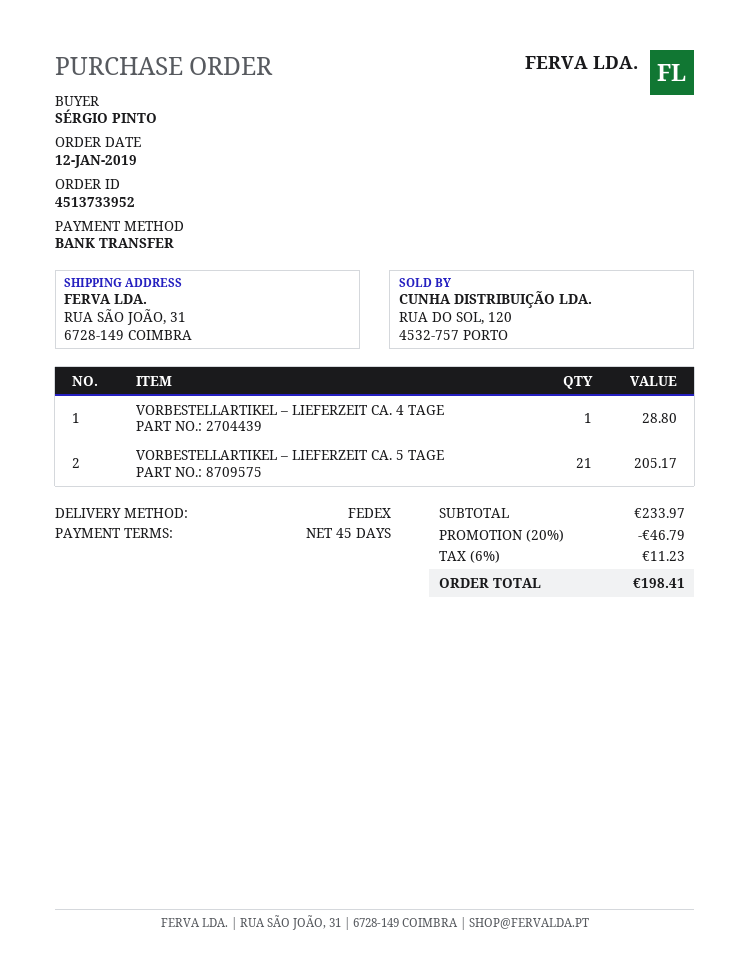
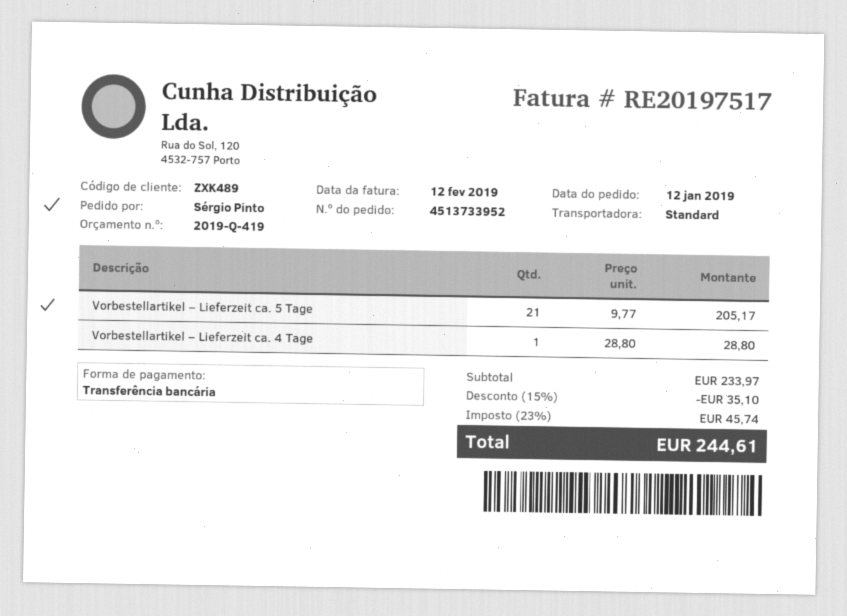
shipping method: FedEx -> standard
discount: 20% = 46.79 -> 15% = 35.10
tax: 6% = 11.23 -> 23% = 45.74
total: 198.41 -> 244.61

